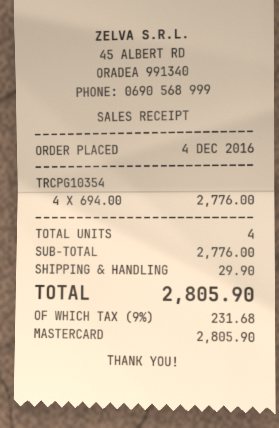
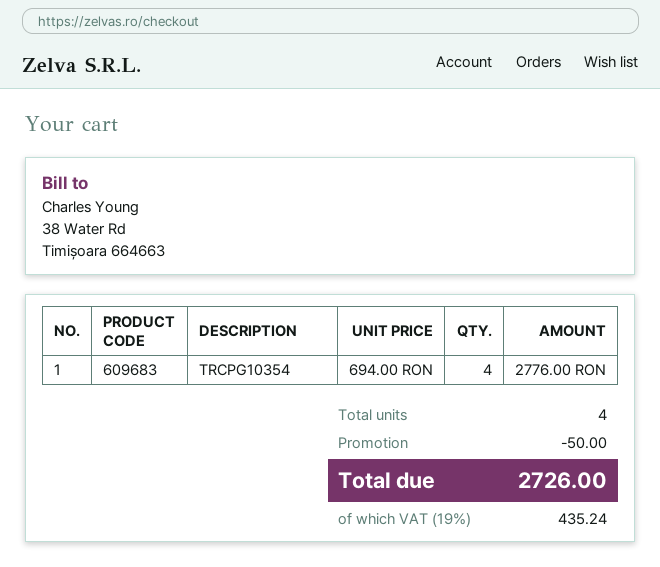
discount: none -> 50.00
shipping: 29.90 -> none
tax: 9% = 231.68 -> 19% = 435.24
total: 2805.90 -> 2726.00

